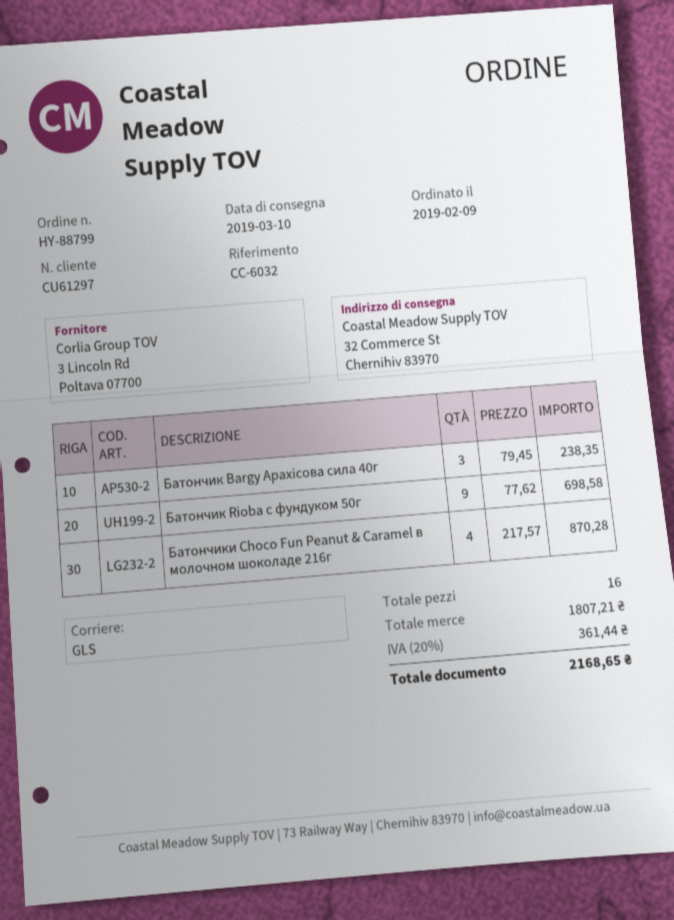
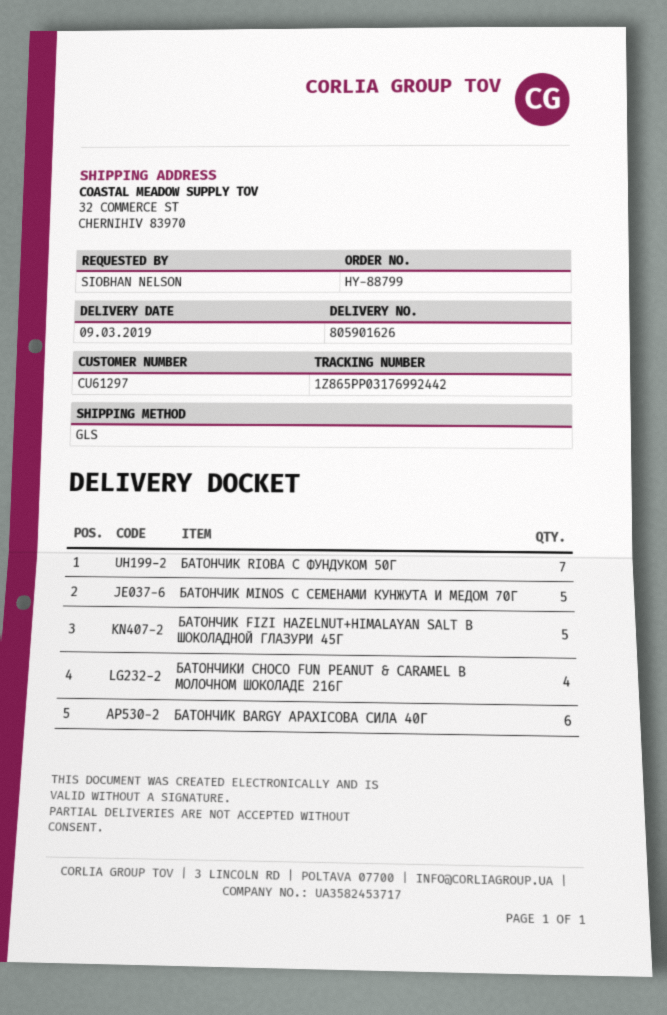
delivery date: 2019-03-10 -> 2019-03-09
Батончик Bargy Арахісова сила 40г: 3 -> 6
Батончик Rioba с фундуком 50г: 9 -> 7
БАТОНЧИК MINOS С СЕМЕНАМИ КУНЖУТА И МЕДОМ 70Г: none -> 5
БАТОНЧИК FIZI HAZELNUT+HIMALAYAN SALT В ШОКОЛАДНОЙ ГЛАЗУРИ 45Г: none -> 5

